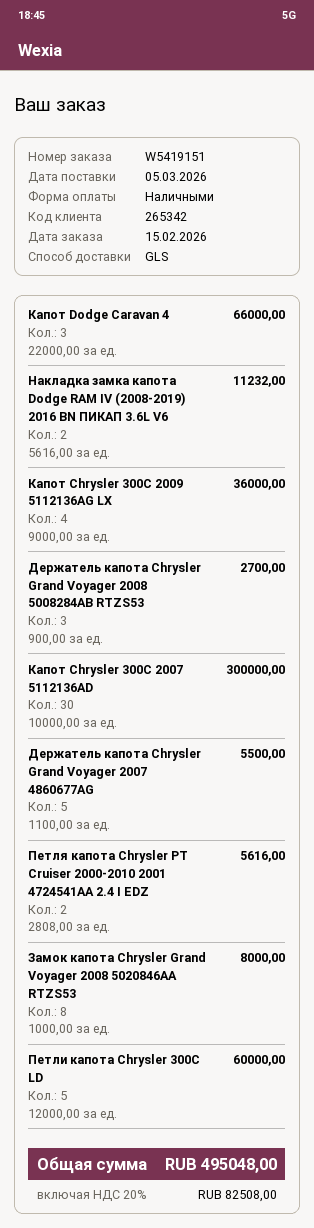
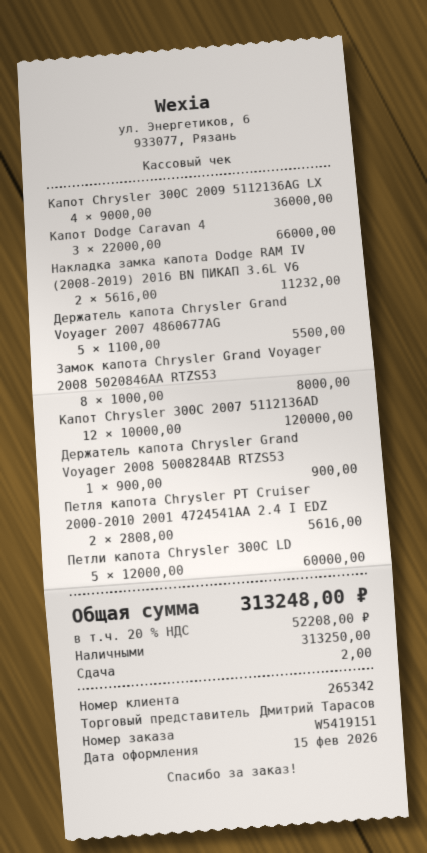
Держатель капота Chrysler Grand Voyager 2008 5008284AB RTZS53: 3 x 900.00 = 2700.00 -> 1 x 900.00 = 900.00
Капот Chrysler 300С 2007 5112136AD: 30 x 10000.00 = 300000.00 -> 12 x 10000.00 = 120000.00
tax: 20% = 82508.00 -> 20% = 52208.00
total: 495048.00 -> 313248.00

